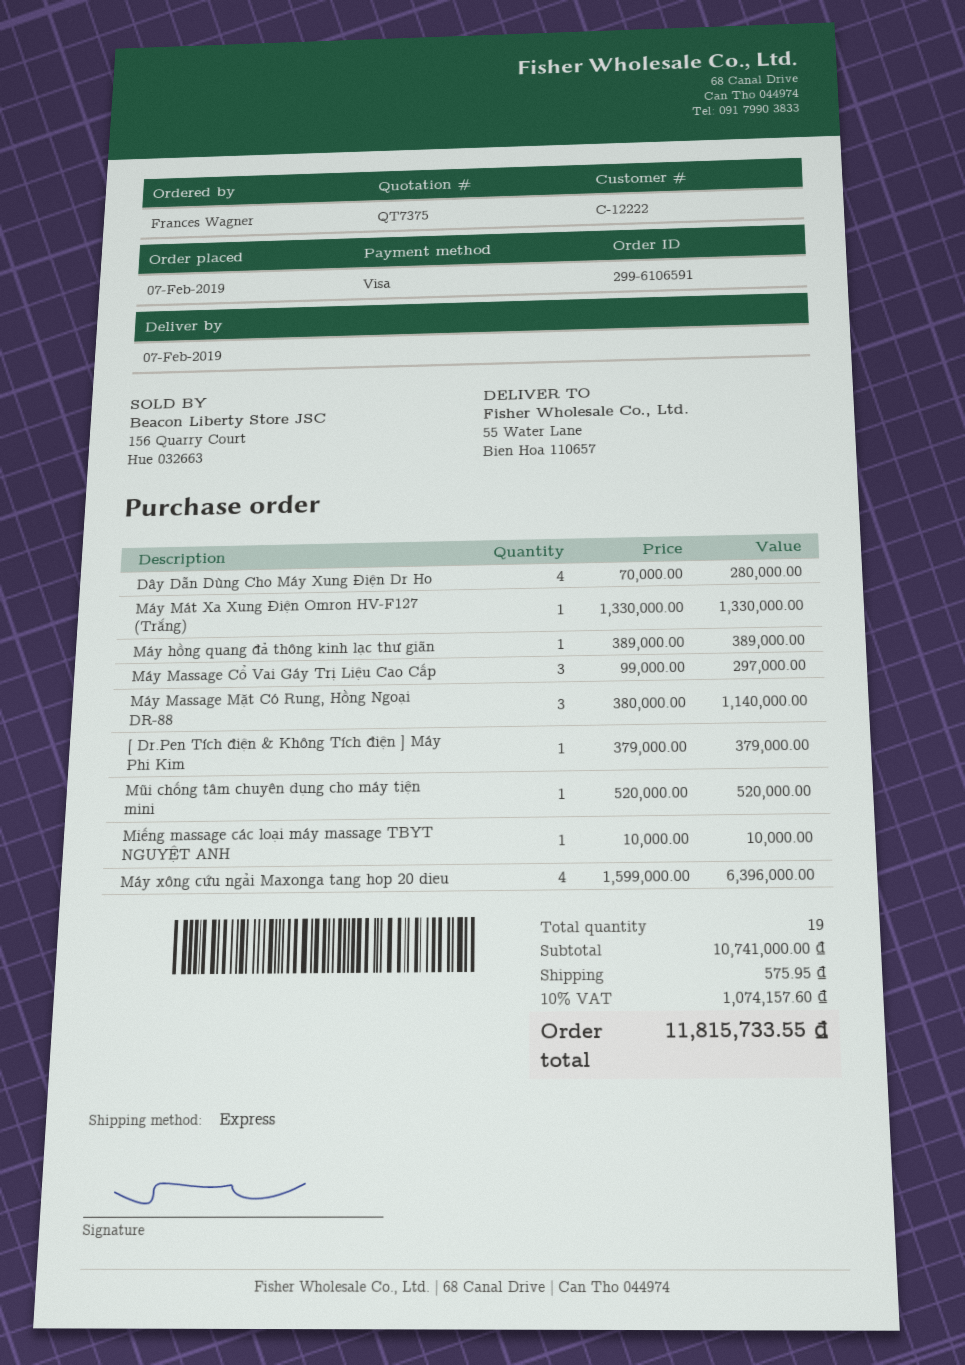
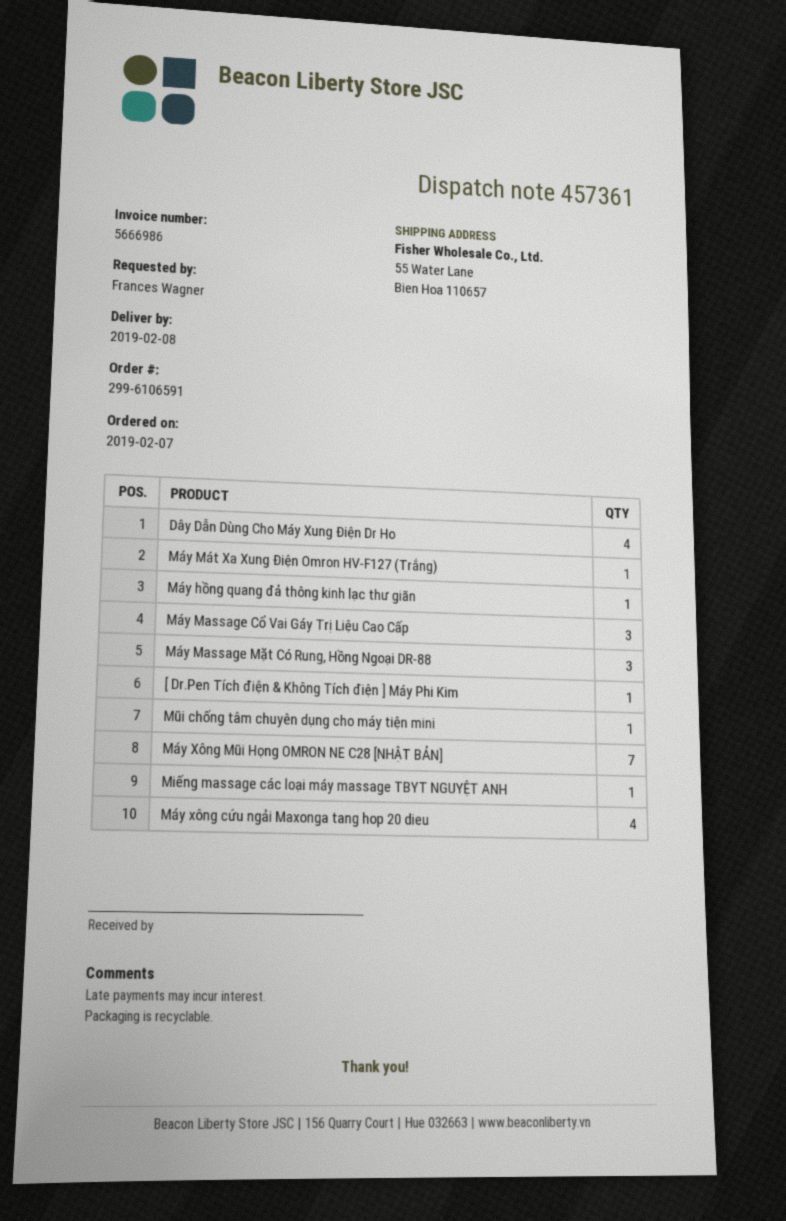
delivery date: 2019-02-07 -> 2019-02-08
Máy Xông Mũi Họng OMRON NE C28 [NHẬT BẢN]: none -> 7

